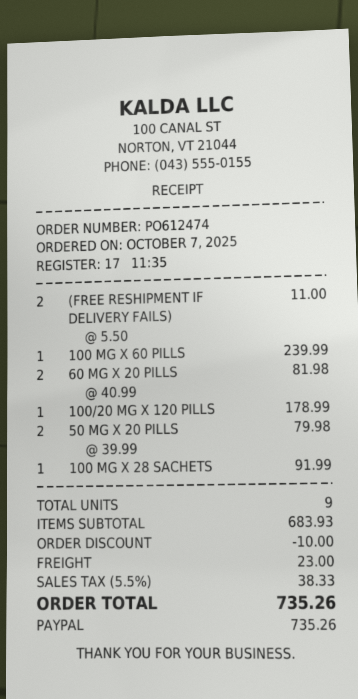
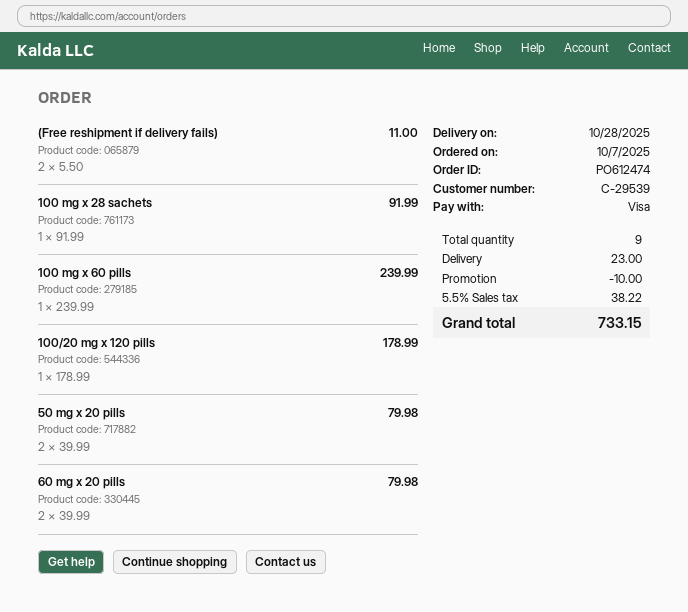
payment method: PayPal -> Visa
60 MG X 20 PILLS: 2 x 40.99 = 81.98 -> 2 x 39.99 = 79.98
tax: 5.5% = 38.33 -> 5.5% = 38.22
total: 735.26 -> 733.15

